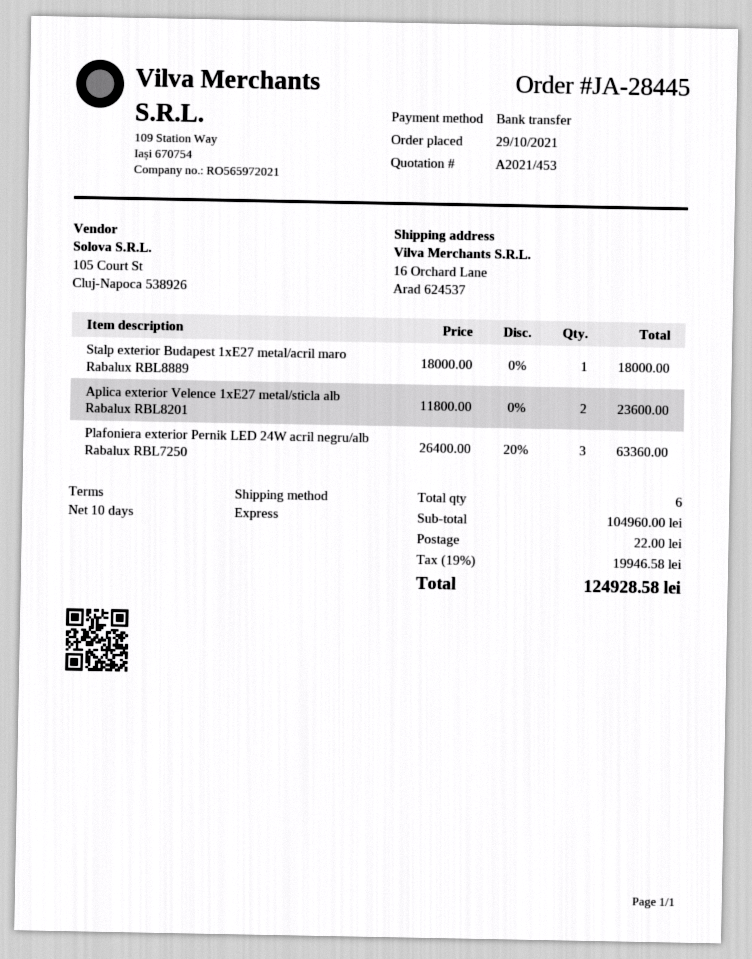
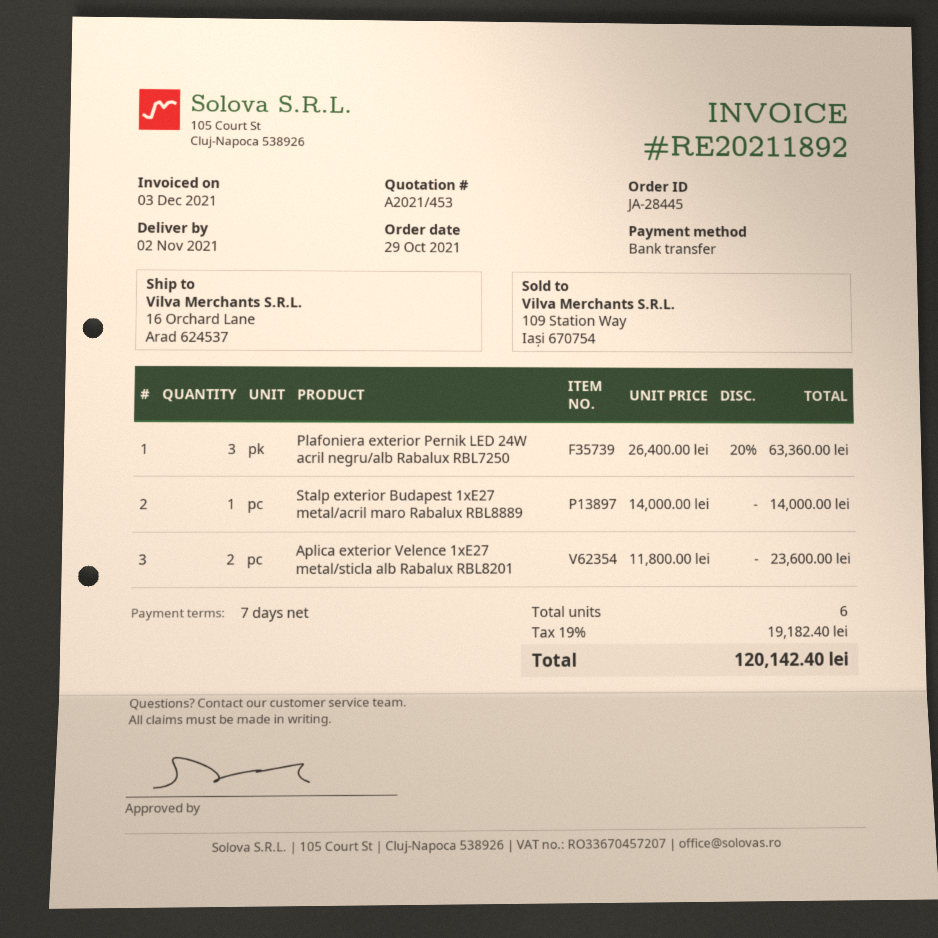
payment terms: 10 days -> 7 days
Stalp exterior Budapest 1xE27 metal/acril maro Rabalux RBL8889: 1 x 18000.00 = 18000.00 -> 1 x 14000.00 = 14000.00
shipping: 22.00 -> none
tax: 19% = 19946.58 -> 19% = 19182.40
total: 124928.58 -> 120142.40

